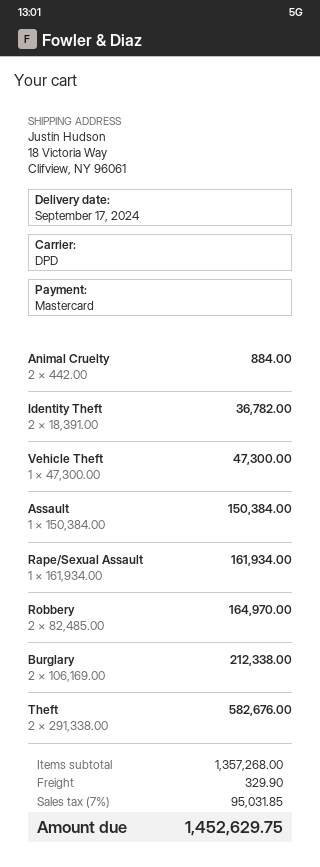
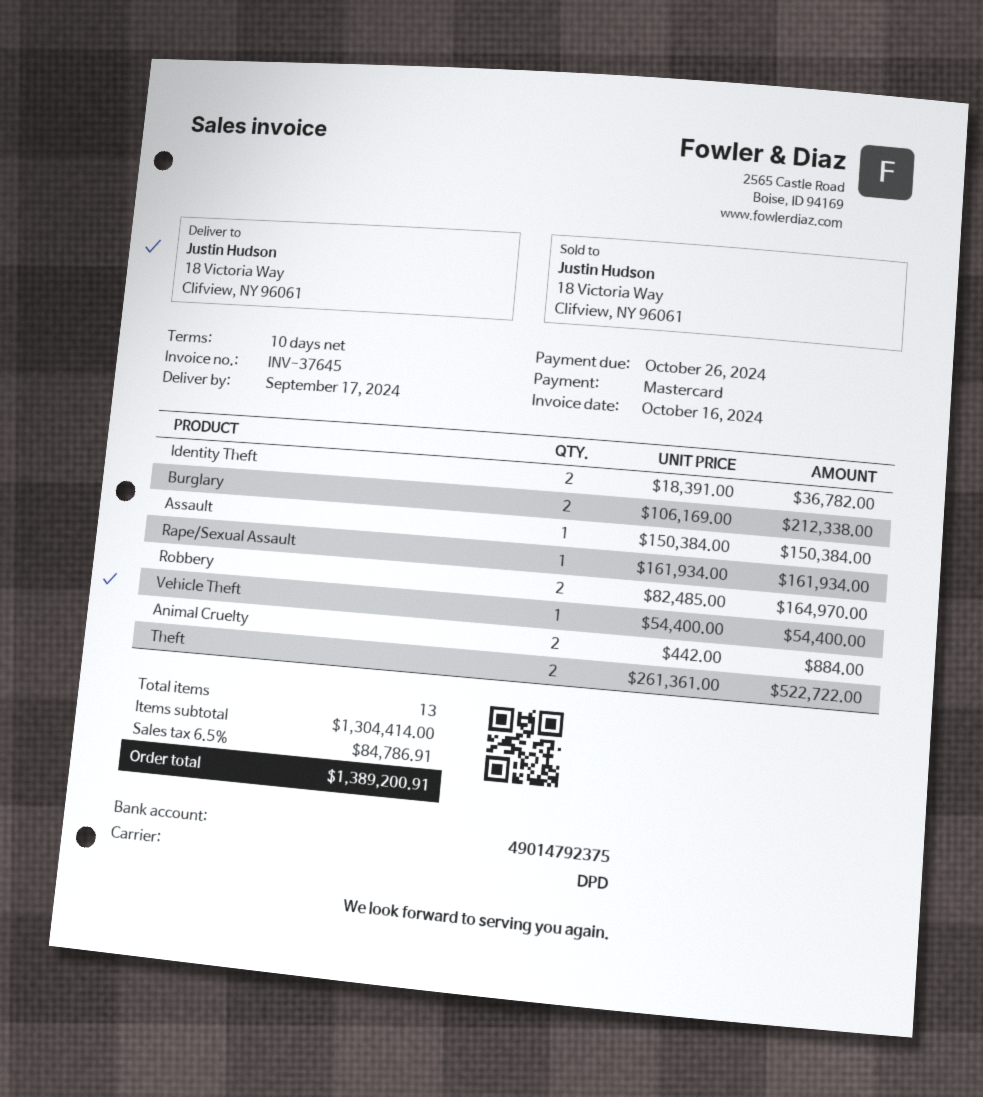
Vehicle Theft: 1 x 47300.00 = 47300.00 -> 1 x 54400.00 = 54400.00
Theft: 2 x 291338.00 = 582676.00 -> 2 x 261361.00 = 522722.00
subtotal: 1357268.00 -> 1304414.00
shipping: 329.90 -> none
tax: 7% = 95031.85 -> 6.5% = 84786.91
total: 1452629.75 -> 1389200.91

